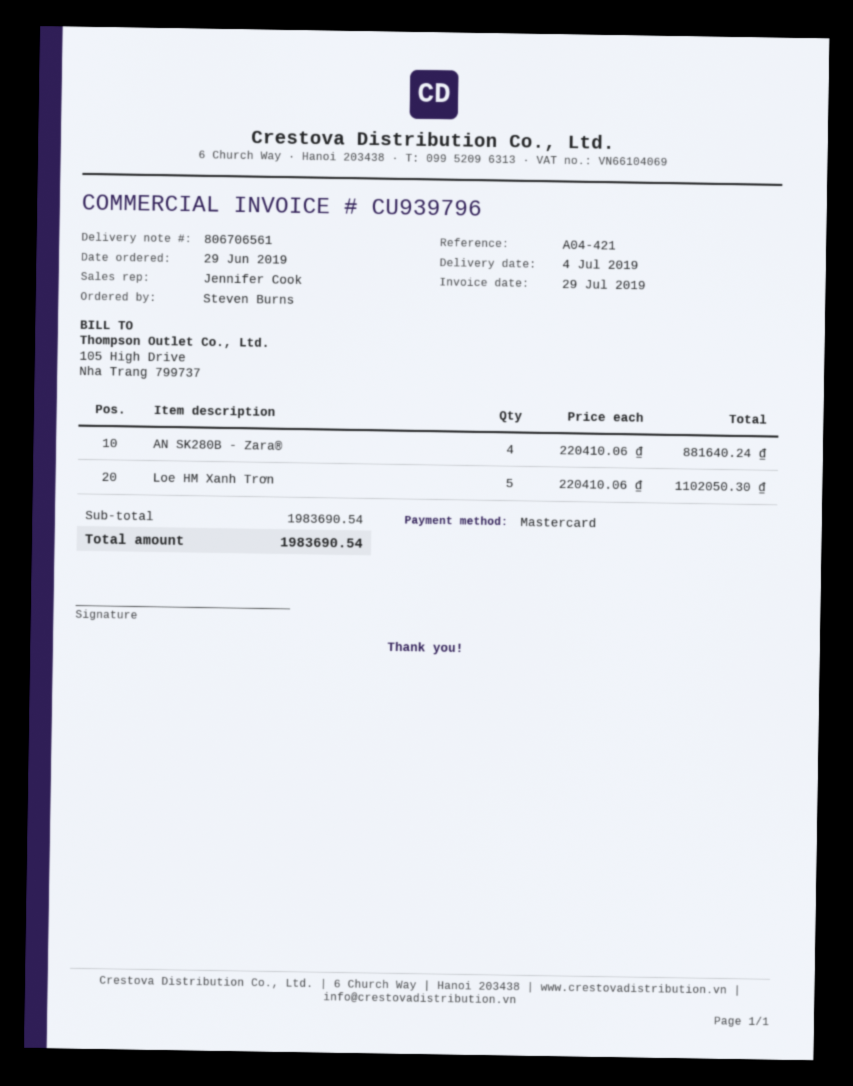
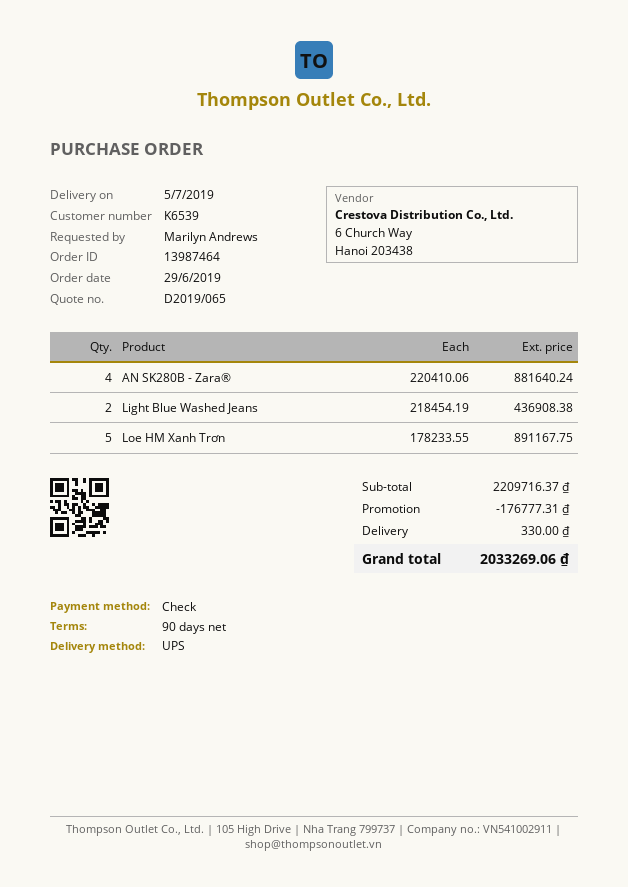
delivery date: 2019-07-04 -> 2019-07-05
ordered by: Steven Burns -> Marilyn Andrews
payment method: Mastercard -> cheque
Loe HM Xanh Trơn: 5 x 220410.06 = 1102050.30 -> 5 x 178233.55 = 891167.75
Light Blue Washed Jeans: none -> 2 x 218454.19 = 436908.38
subtotal: 1983690.54 -> 2209716.37
discount: none -> 176777.31
shipping: none -> 330.00
total: 1983690.54 -> 2033269.06

